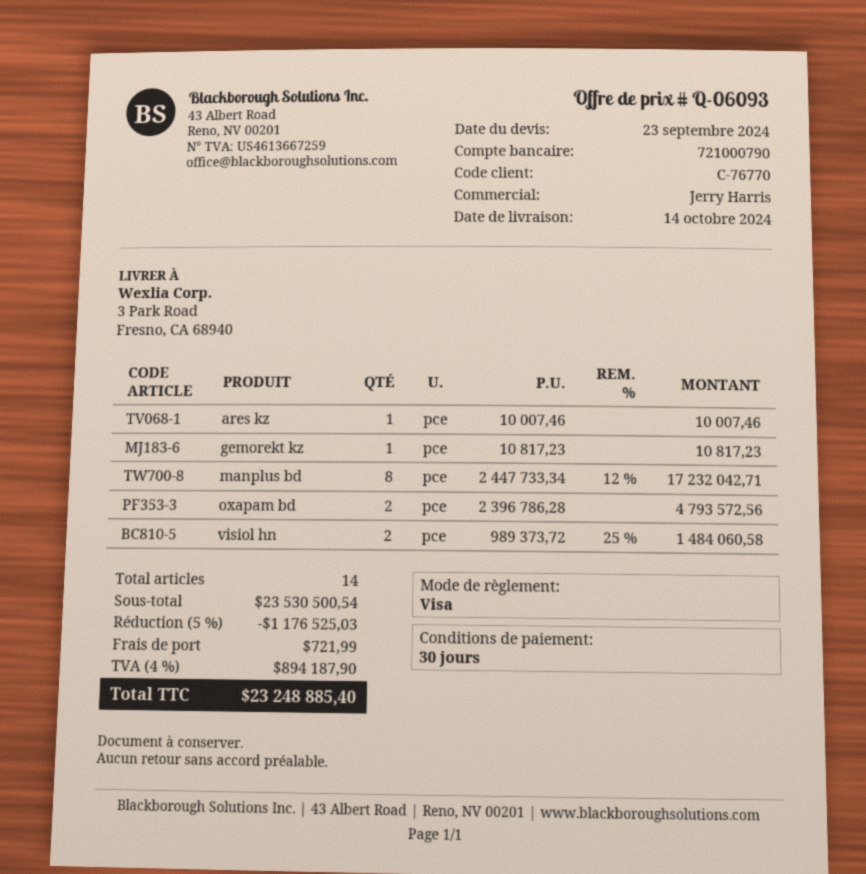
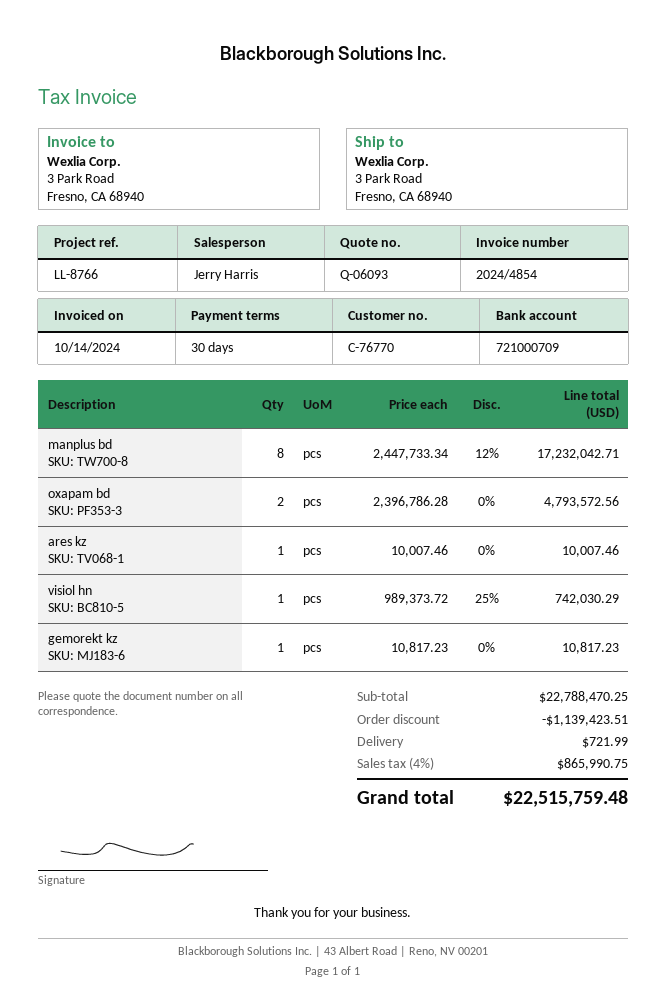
bank account: 721000790 -> 721000709
visiol hn: 2 x 989373.72 - 25% = 1484060.58 -> 1 x 989373.72 - 25% = 742030.29
subtotal: 23530500.54 -> 22788470.25
discount: 1176525.03 -> 1139423.51
tax: 4% = 894187.90 -> 4% = 865990.75
total: 23248885.40 -> 22515759.48

